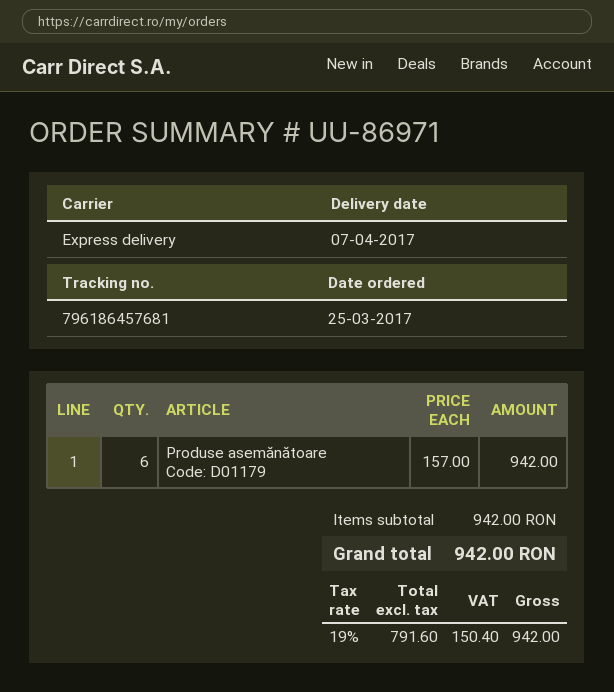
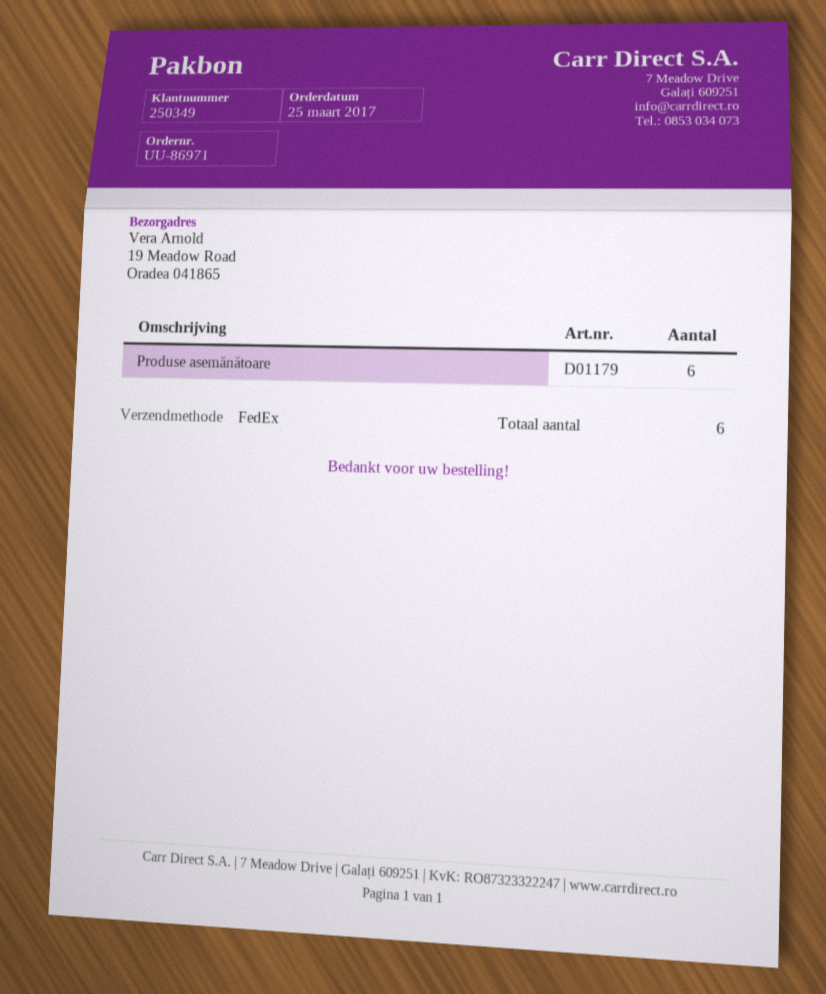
shipping method: express -> FedEx

